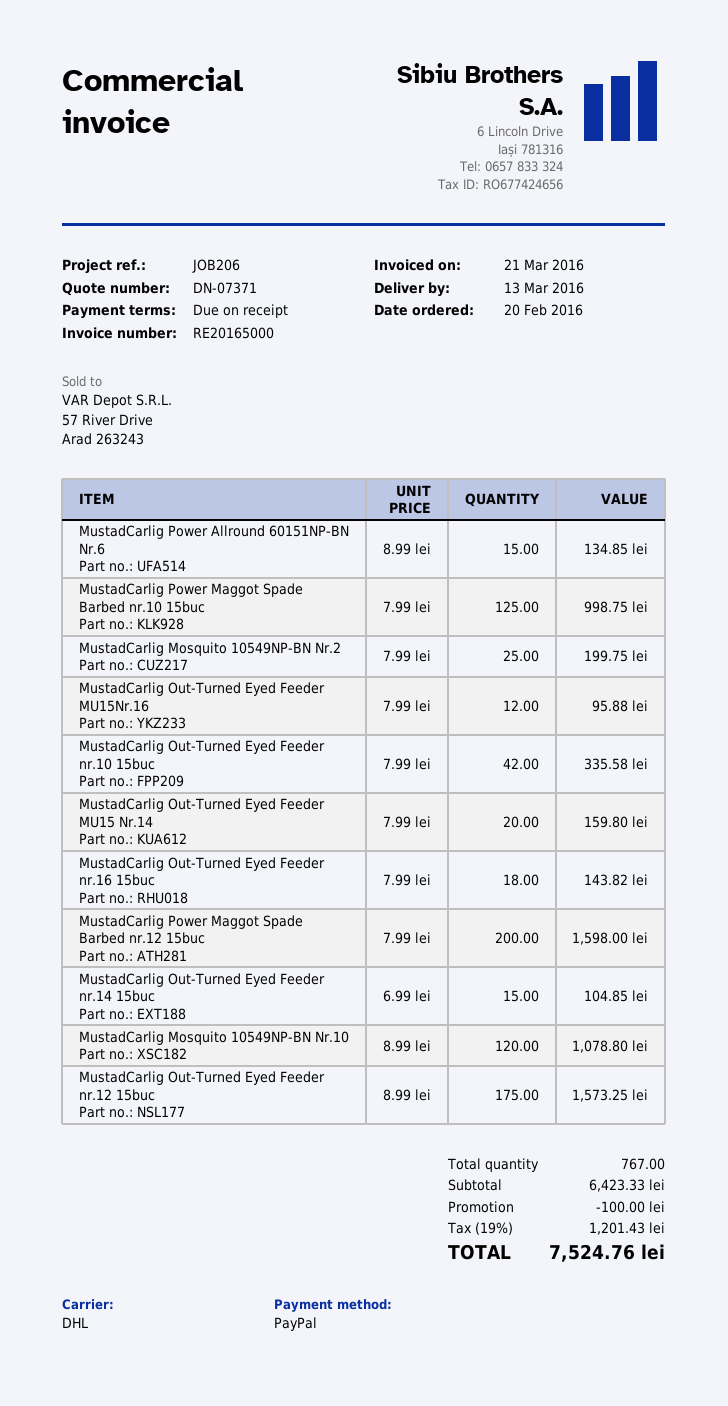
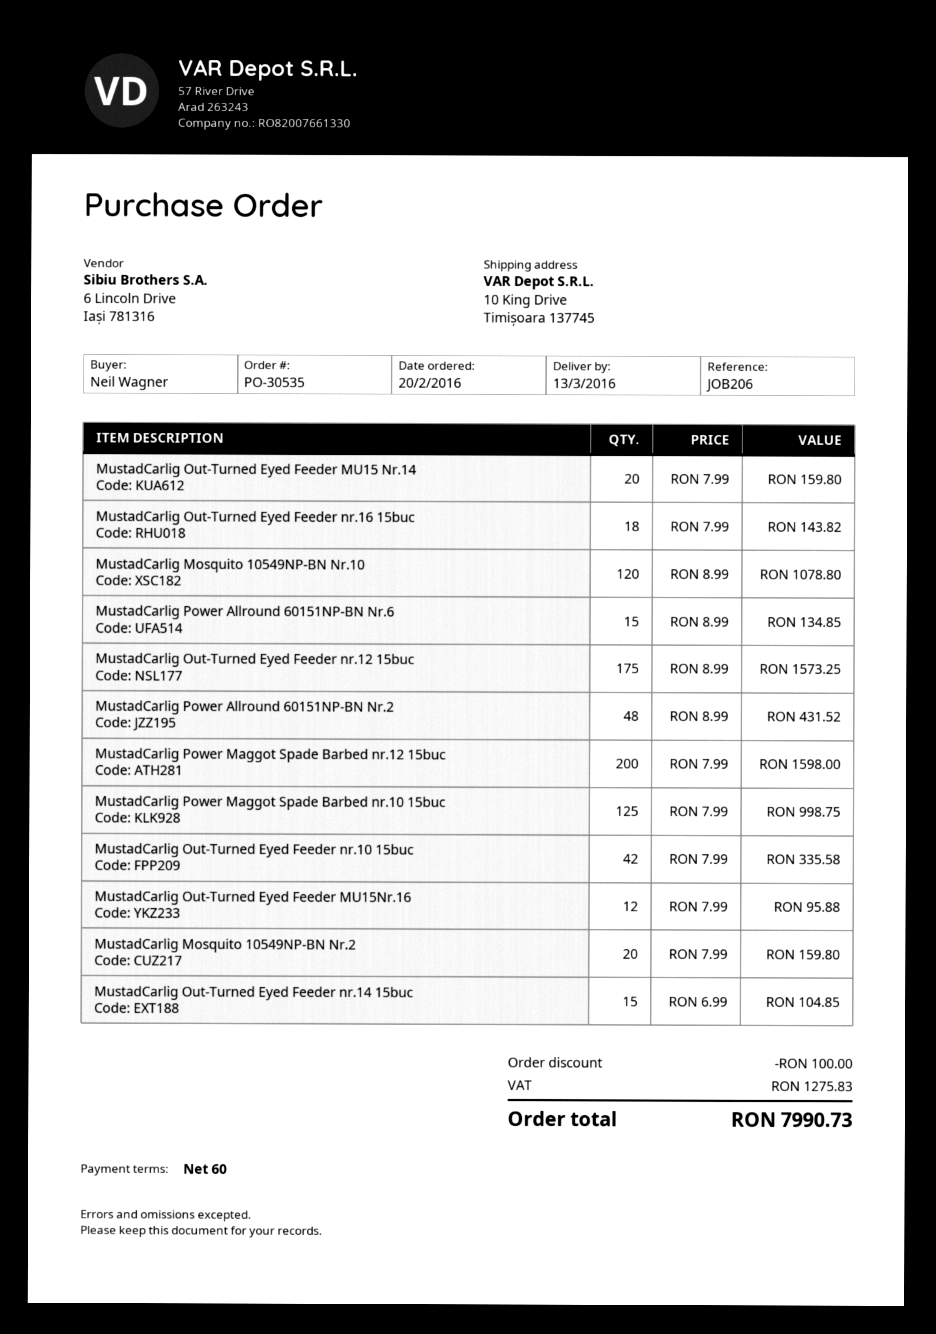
payment terms: on receipt -> 60 days
MustadCarlig Mosquito 10549NP-BN Nr.2: 25 x 7.99 = 199.75 -> 20 x 7.99 = 159.80
MustadCarlig Power Allround 60151NP-BN Nr.2: none -> 48 x 8.99 = 431.52
tax: 1201.43 -> 1275.83
total: 7524.76 -> 7990.73

